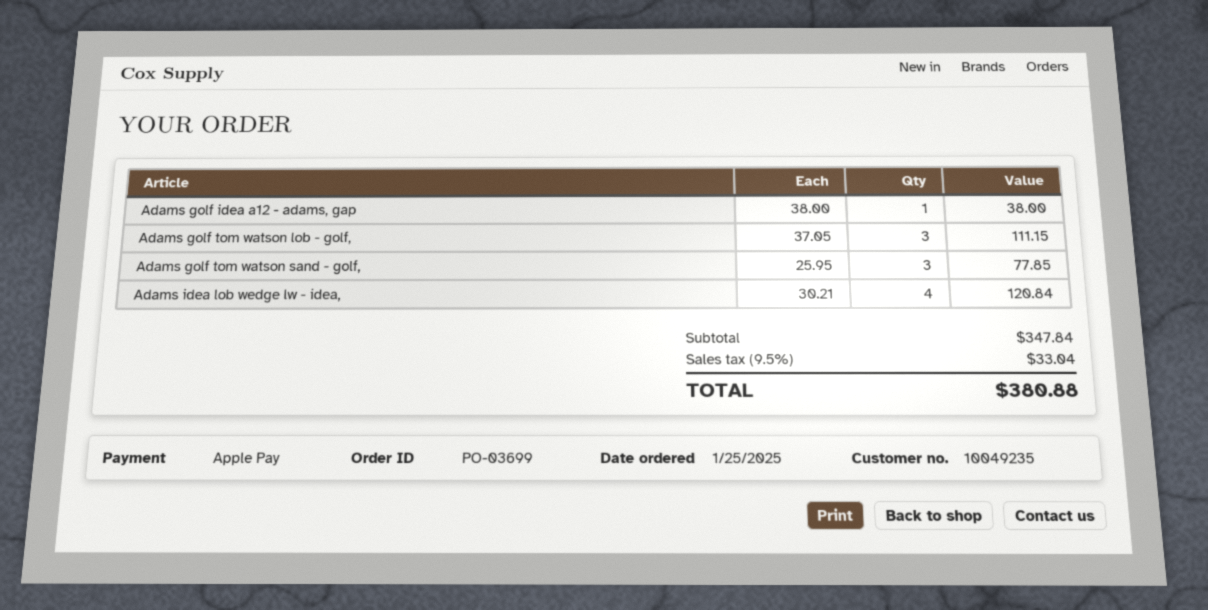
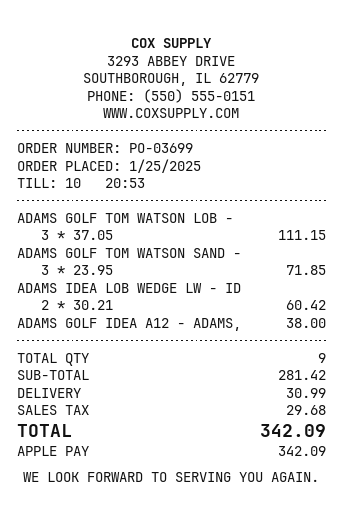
Adams golf tom watson sand - golf,: 3 x 25.95 = 77.85 -> 3 x 23.95 = 71.85
Adams idea lob wedge lw - idea,: 4 x 30.21 = 120.84 -> 2 x 30.21 = 60.42
subtotal: 347.84 -> 281.42
shipping: none -> 30.99
tax: 33.04 -> 29.68
total: 380.88 -> 342.09

